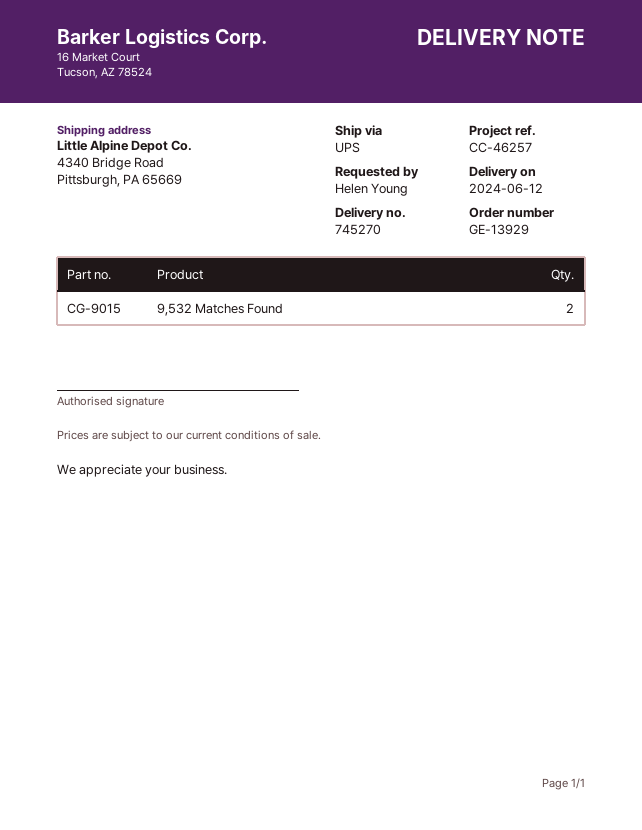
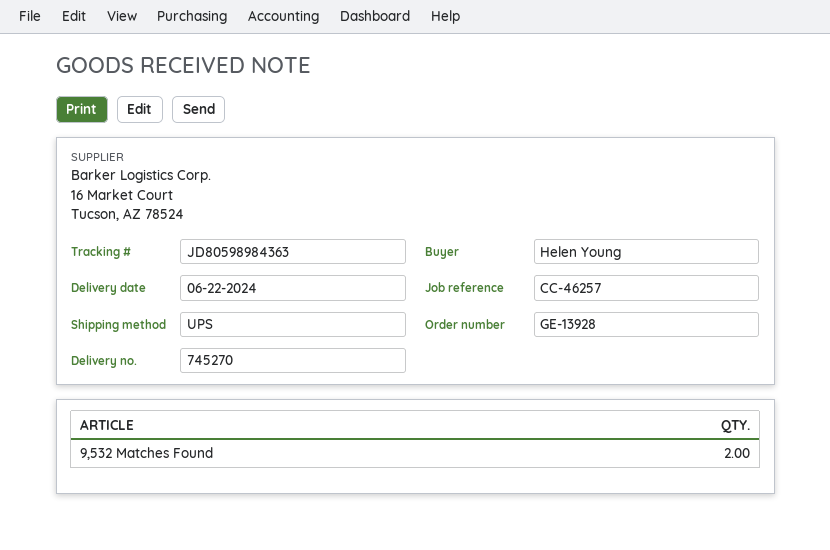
order number: GE-13929 -> GE-13928
delivery date: 2024-06-12 -> 2024-06-22

